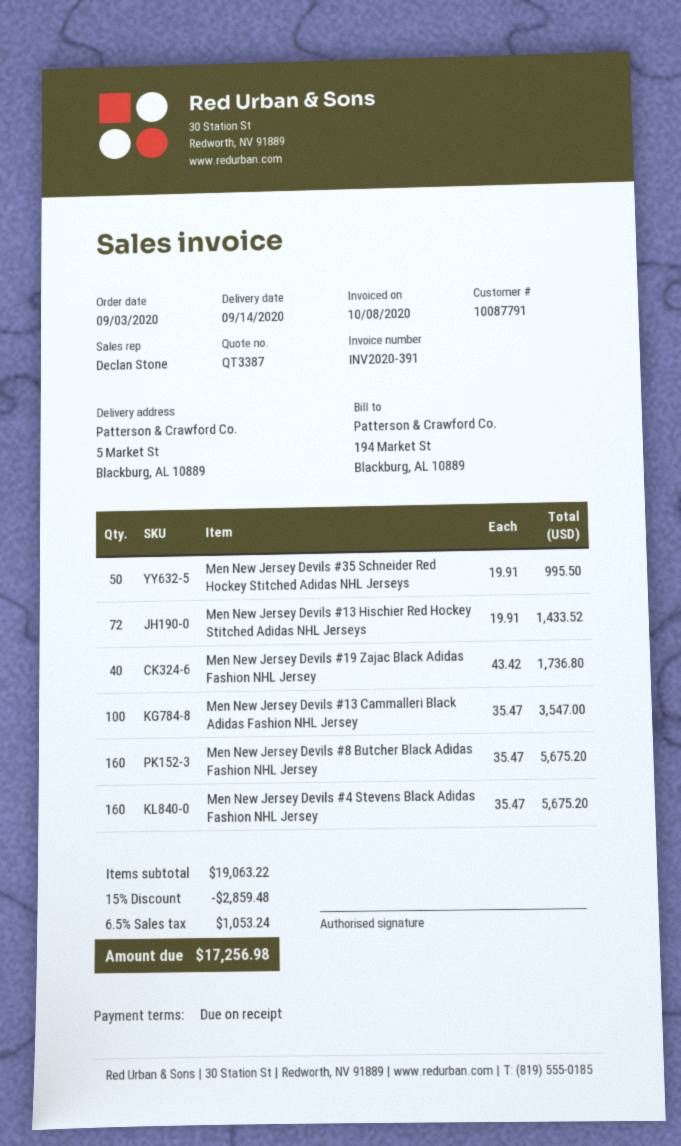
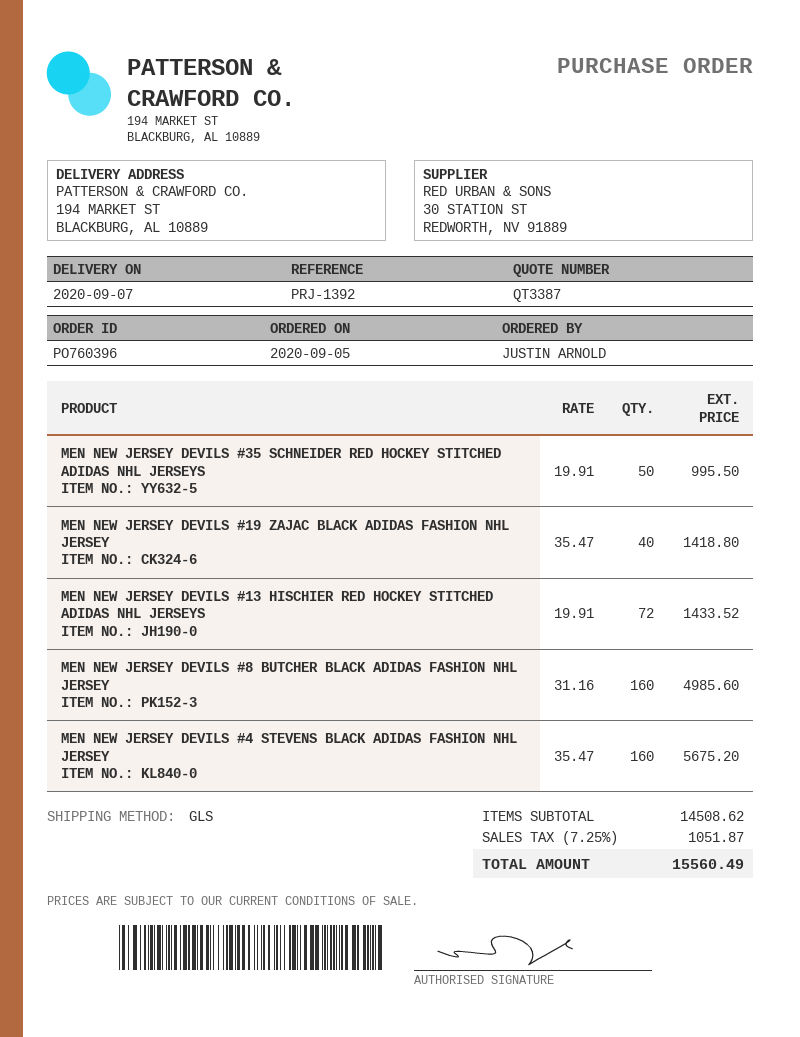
order date: 2020-09-03 -> 2020-09-05
delivery date: 2020-09-14 -> 2020-09-07
ship to: 5 Market St, Blackburg, AL 10889 -> 194 MARKET ST, BLACKBURG, AL 10889
Men New Jersey Devils #19 Zajac Black Adidas Fashion NHL Jersey: 40 x 43.42 = 1736.80 -> 40 x 35.47 = 1418.80
Men New Jersey Devils #13 Cammalleri Black Adidas Fashion NHL Jersey: 100 x 35.47 = 3547.00 -> none
Men New Jersey Devils #8 Butcher Black Adidas Fashion NHL Jersey: 160 x 35.47 = 5675.20 -> 160 x 31.16 = 4985.60
subtotal: 19063.22 -> 14508.62
discount: 15% = 2859.48 -> none
tax: 6.5% = 1053.24 -> 7.25% = 1051.87
total: 17256.98 -> 15560.49

